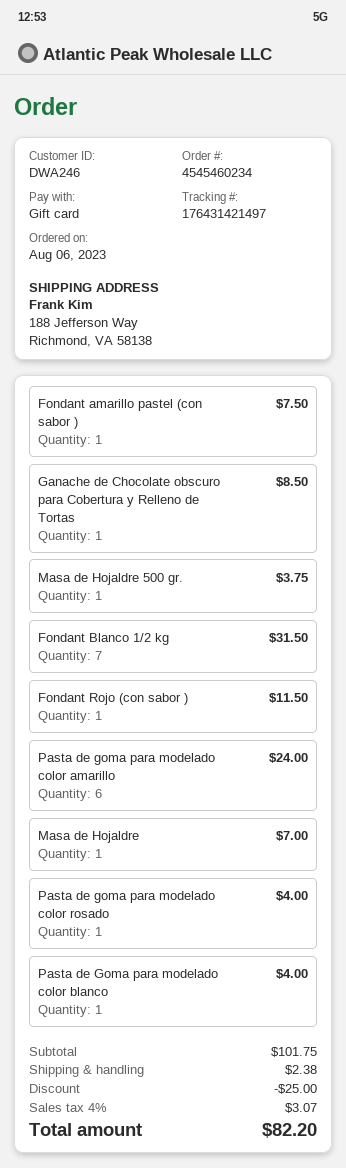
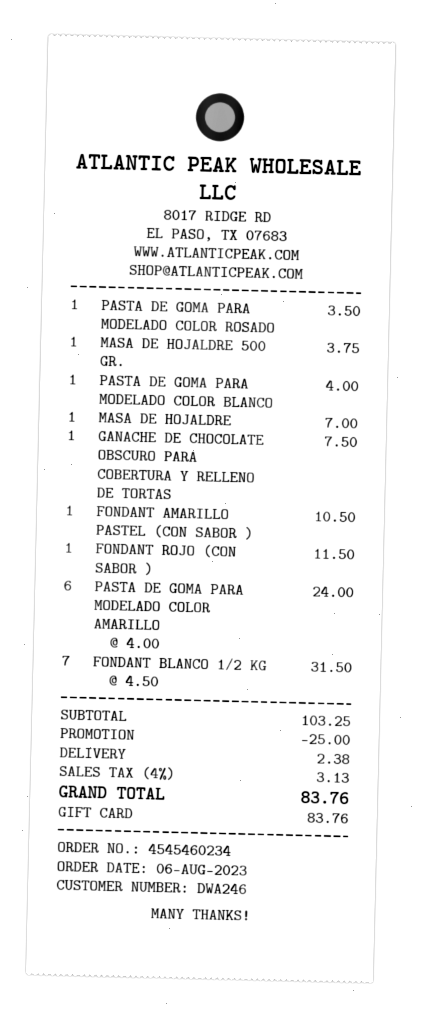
Fondant amarillo pastel (con sabor ): 1 for 7.50 -> 1 for 10.50
Ganache de Chocolate obscuro para Cobertura y Relleno de Tortas: 1 for 8.50 -> 1 for 7.50
Pasta de goma para modelado color rosado: 1 for 4.00 -> 1 for 3.50
subtotal: 101.75 -> 103.25
tax: 4% = 3.07 -> 4% = 3.13
total: 82.20 -> 83.76

